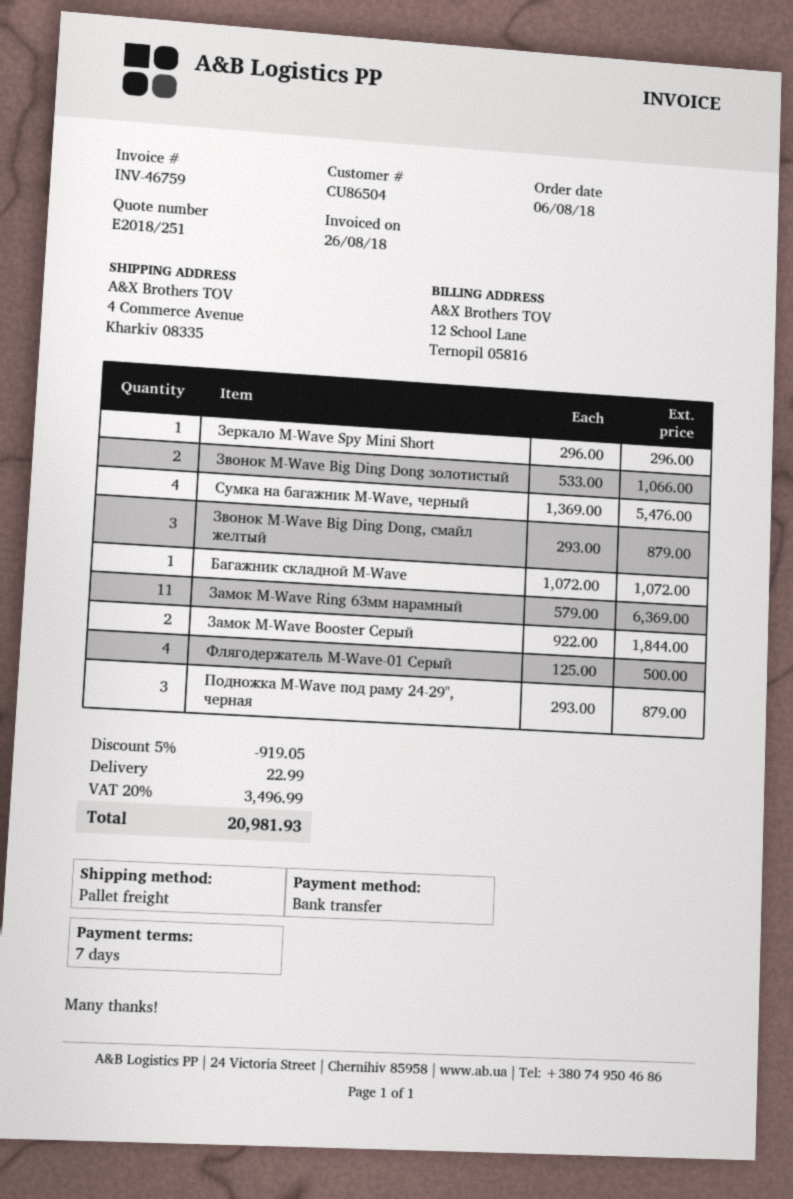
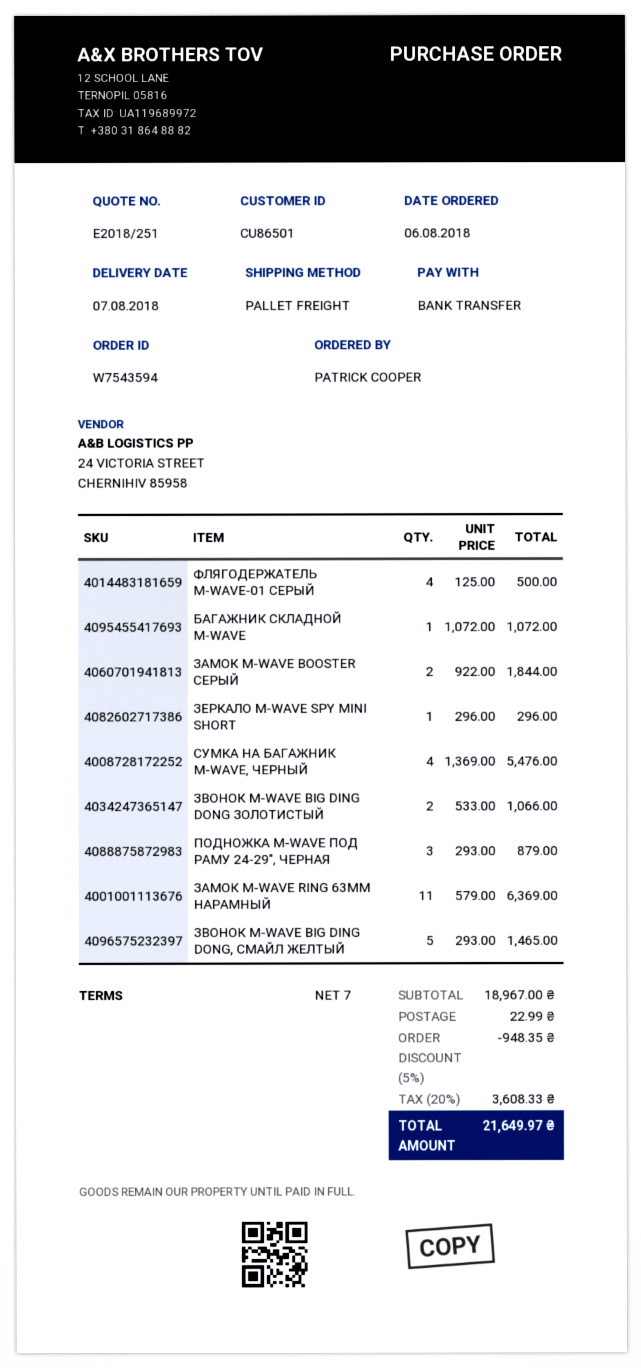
customer number: CU86504 -> CU86501
Звонок M-Wave Big Ding Dong, смайл желтый: 3 x 293.00 = 879.00 -> 5 x 293.00 = 1465.00
discount: 5% = 919.05 -> 5% = 948.35
tax: 20% = 3496.99 -> 20% = 3608.33
total: 20981.93 -> 21649.97

